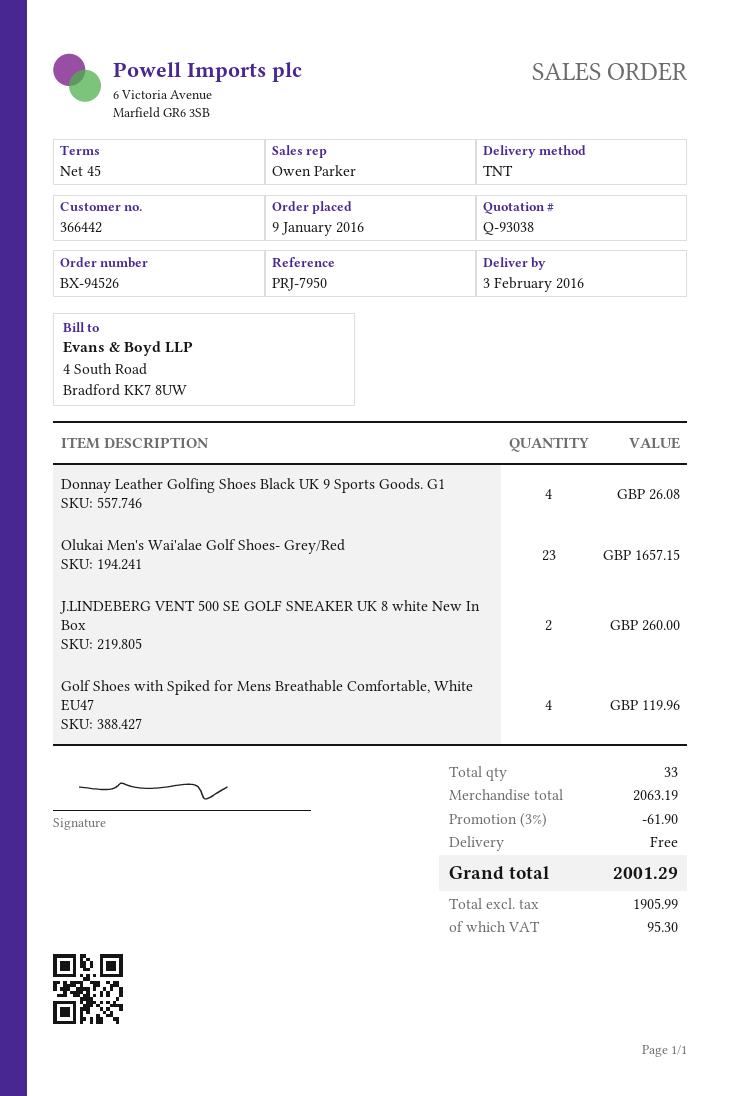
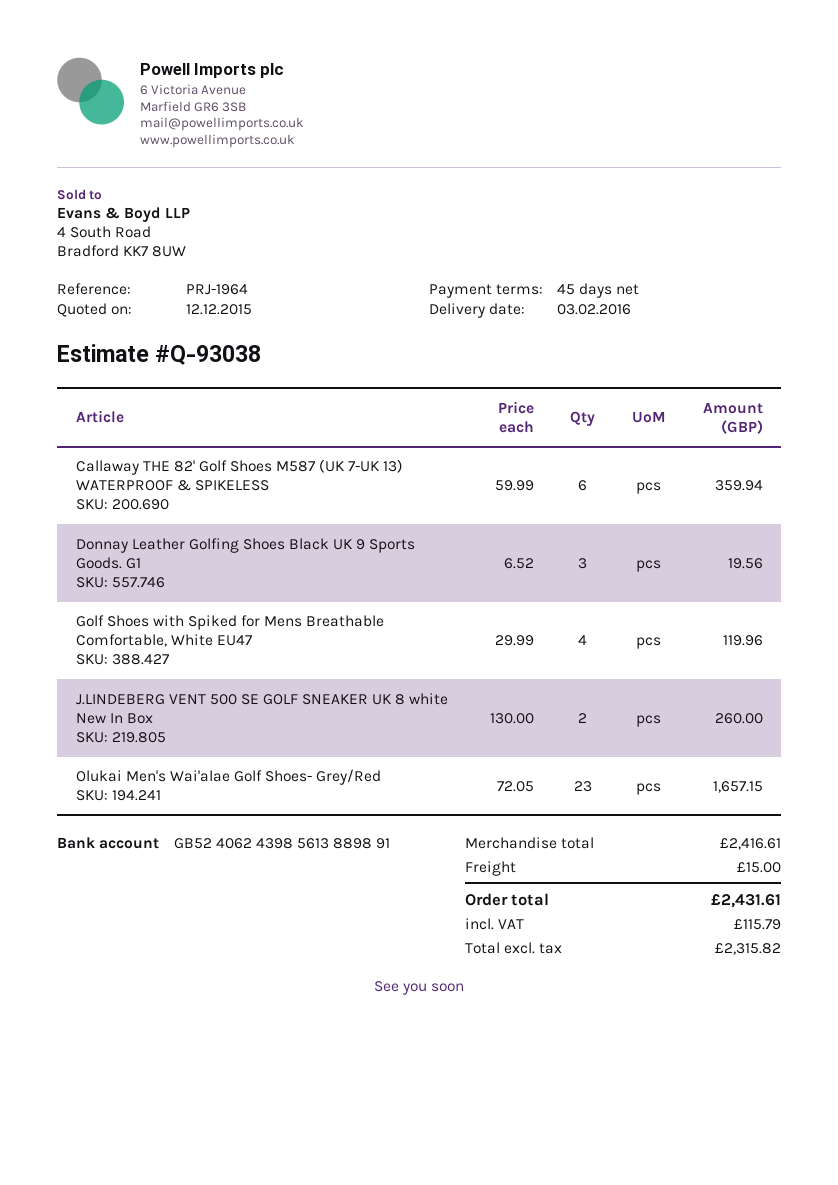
reference: PRJ-7950 -> PRJ-1964
Donnay Leather Golfing Shoes Black UK 9 Sports Goods. G1: 4 for 26.08 -> 3 for 19.56
Callaway THE 82' Golf Shoes M587 (UK 7-UK 13) WATERPROOF & SPIKELESS: none -> 6 for 359.94
subtotal: 2063.19 -> 2416.61
discount: 3% = 61.90 -> none
shipping: 0.00 -> 15.00
net: 1905.99 -> 2315.82
tax: 95.30 -> 115.79
total: 2001.29 -> 2431.61

